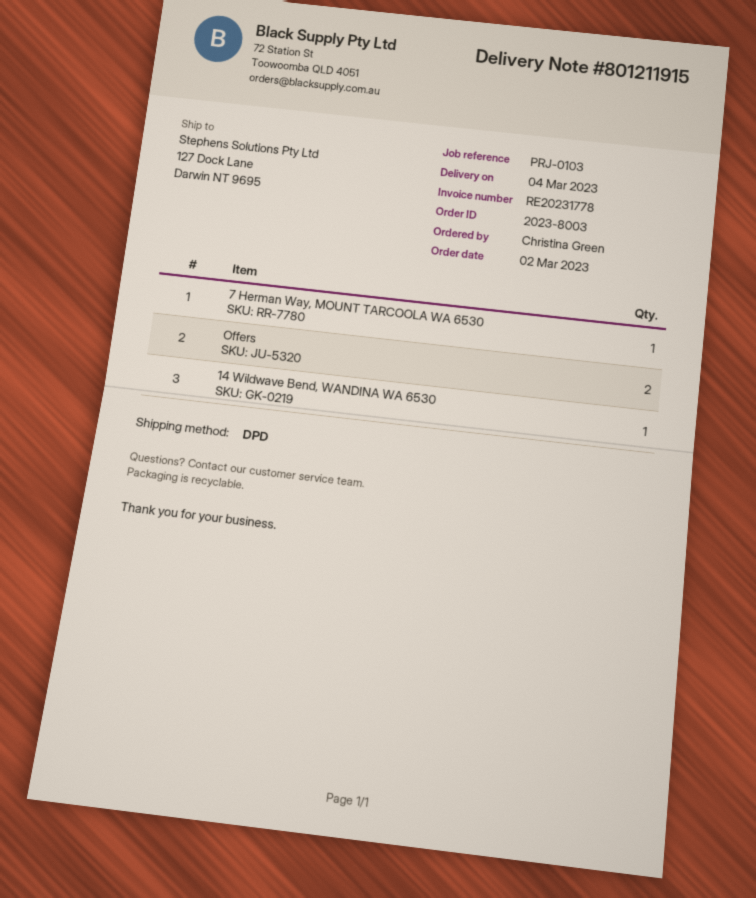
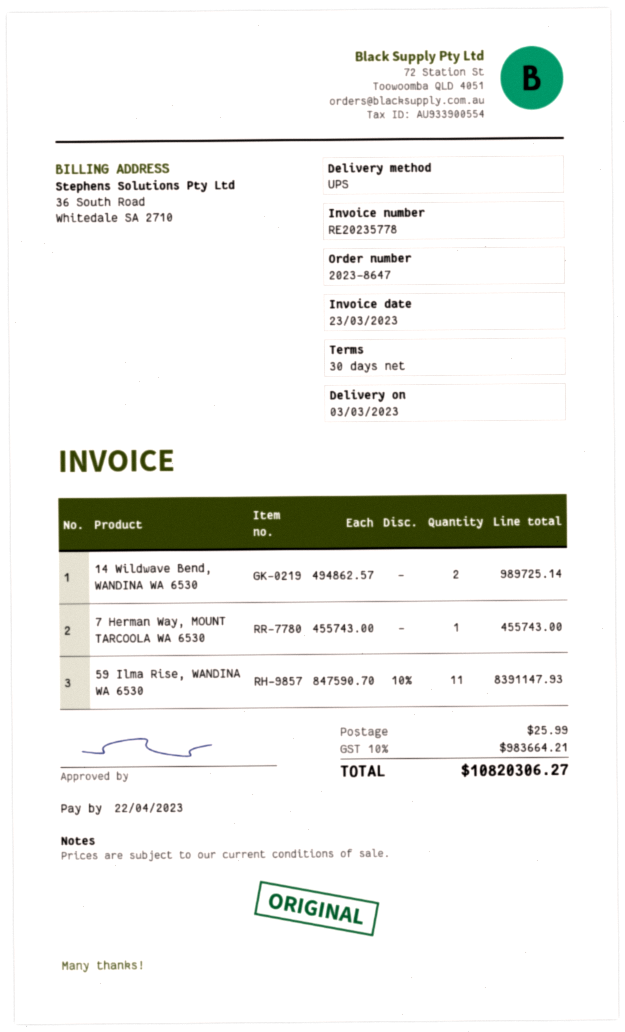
order number: 2023-8003 -> 2023-8647
delivery date: 2023-03-04 -> 2023-03-03
invoice number: RE20231778 -> RE20235778
shipping method: DPD -> UPS
Offers: 2 -> none
14 Wildwave Bend, WANDINA WA 6530: 1 -> 2
59 Ilma Rise, WANDINA WA 6530: none -> 11

